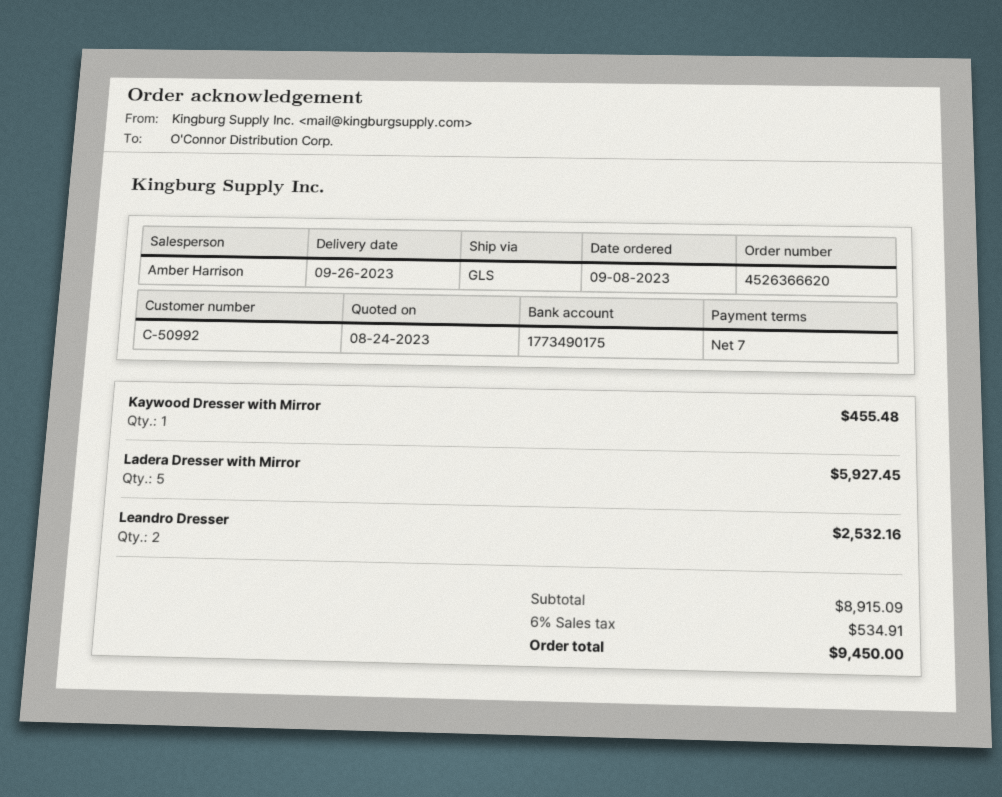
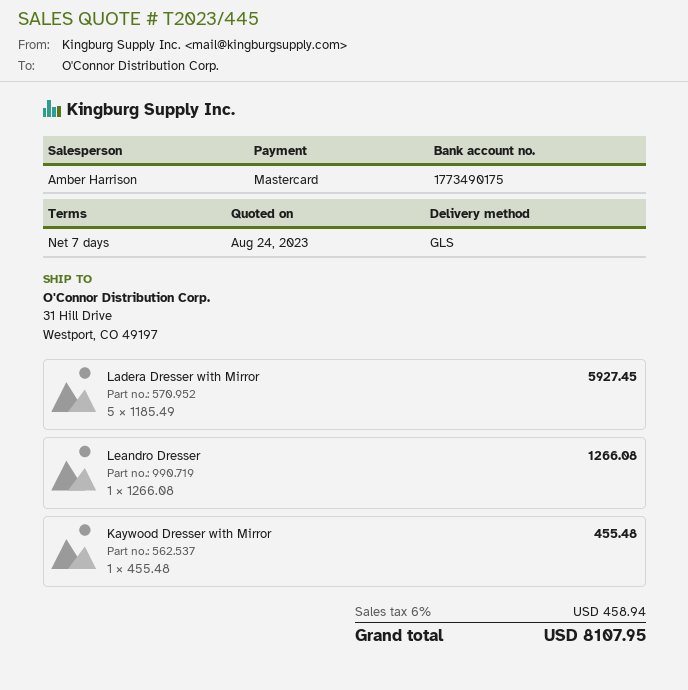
Leandro Dresser: 2 for 2532.16 -> 1 for 1266.08
tax: 6% = 534.91 -> 6% = 458.94
total: 9450.00 -> 8107.95

